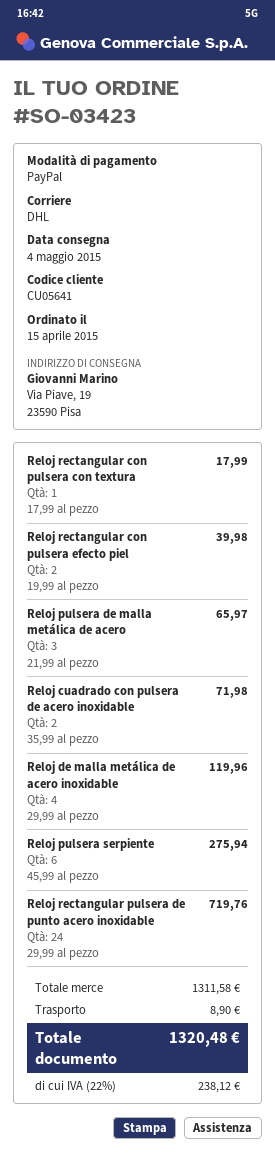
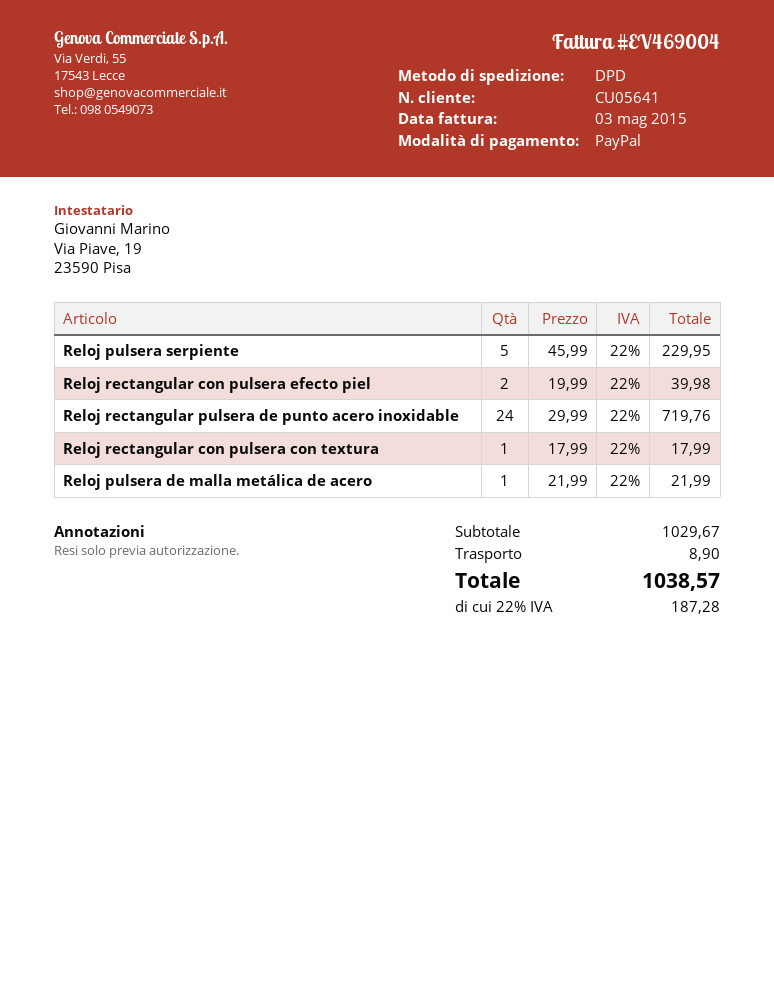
shipping method: DHL -> DPD
Reloj pulsera de malla metálica de acero: 3 x 21.99 = 65.97 -> 1 x 21.99 = 21.99
Reloj cuadrado con pulsera de acero inoxidable: 2 x 35.99 = 71.98 -> none
Reloj de malla metálica de acero inoxidable: 4 x 29.99 = 119.96 -> none
Reloj pulsera serpiente: 6 x 45.99 = 275.94 -> 5 x 45.99 = 229.95
subtotal: 1311.58 -> 1029.67
tax: 22% = 238.12 -> 22% = 187.28
total: 1320.48 -> 1038.57

